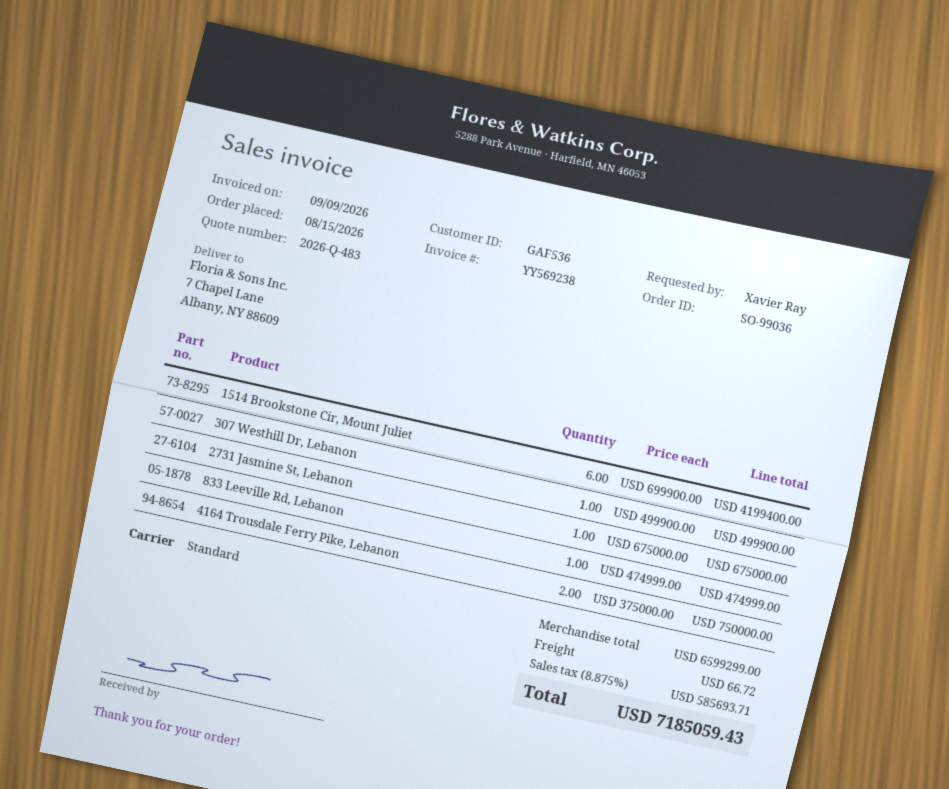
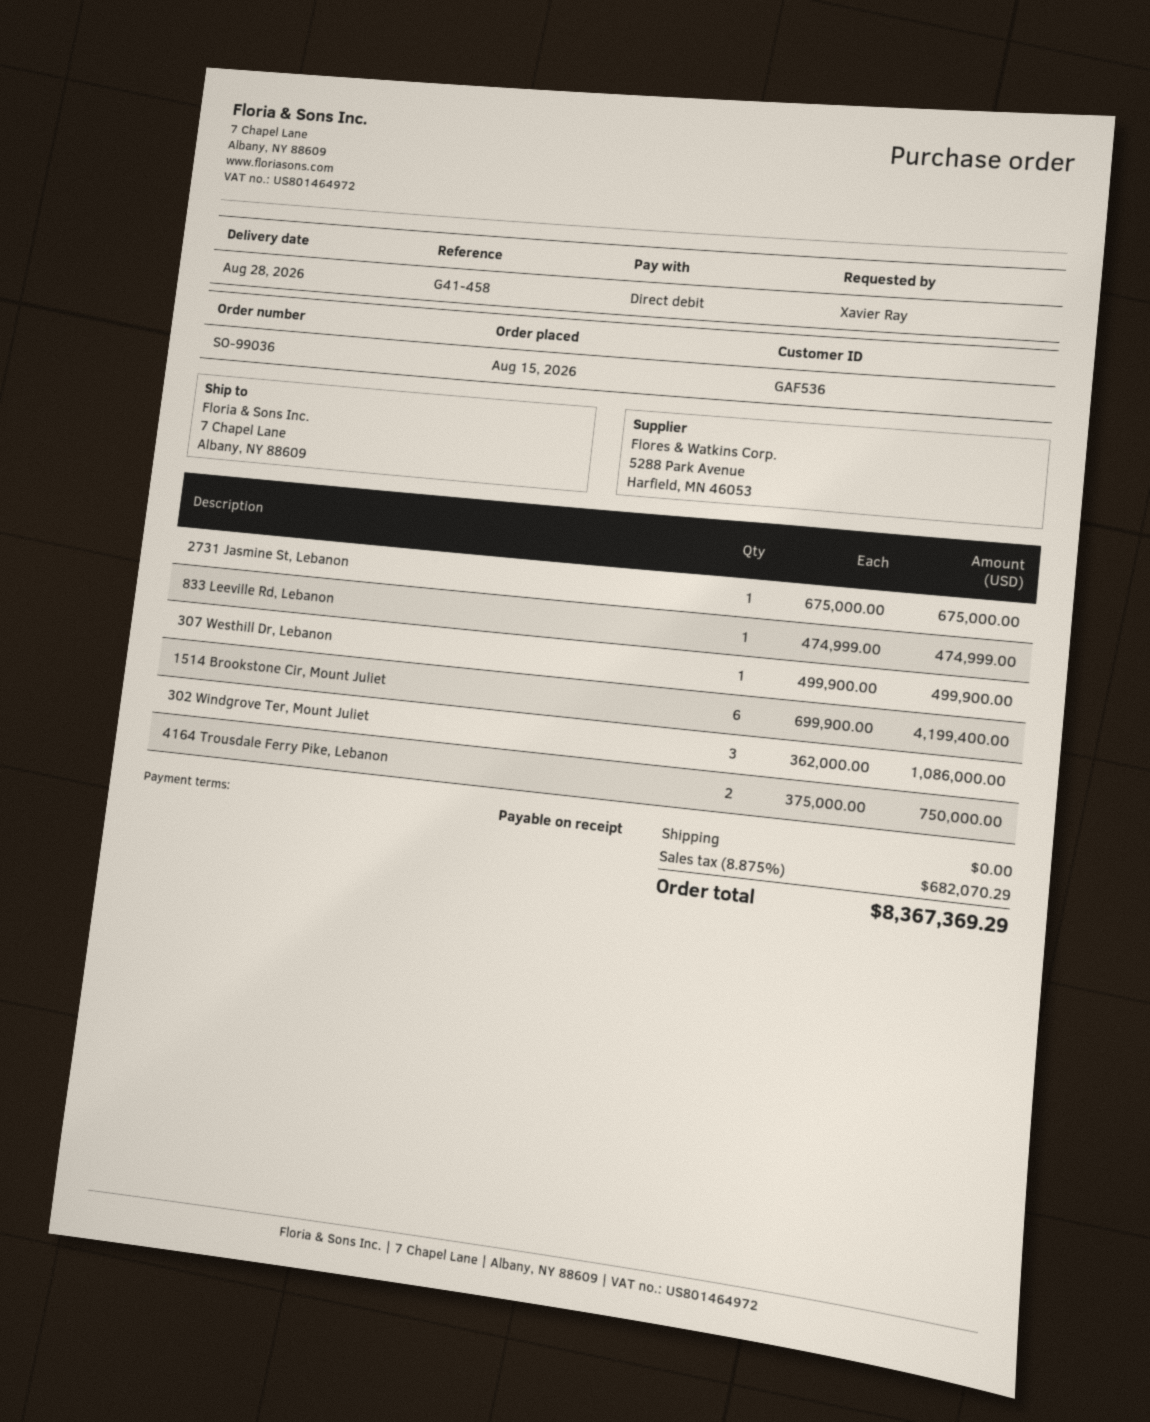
302 Windgrove Ter, Mount Juliet: none -> 3 x 362000.00 = 1086000.00
shipping: 66.72 -> 0.00
tax: 8.875% = 585693.71 -> 8.875% = 682070.29
total: 7185059.43 -> 8367369.29

